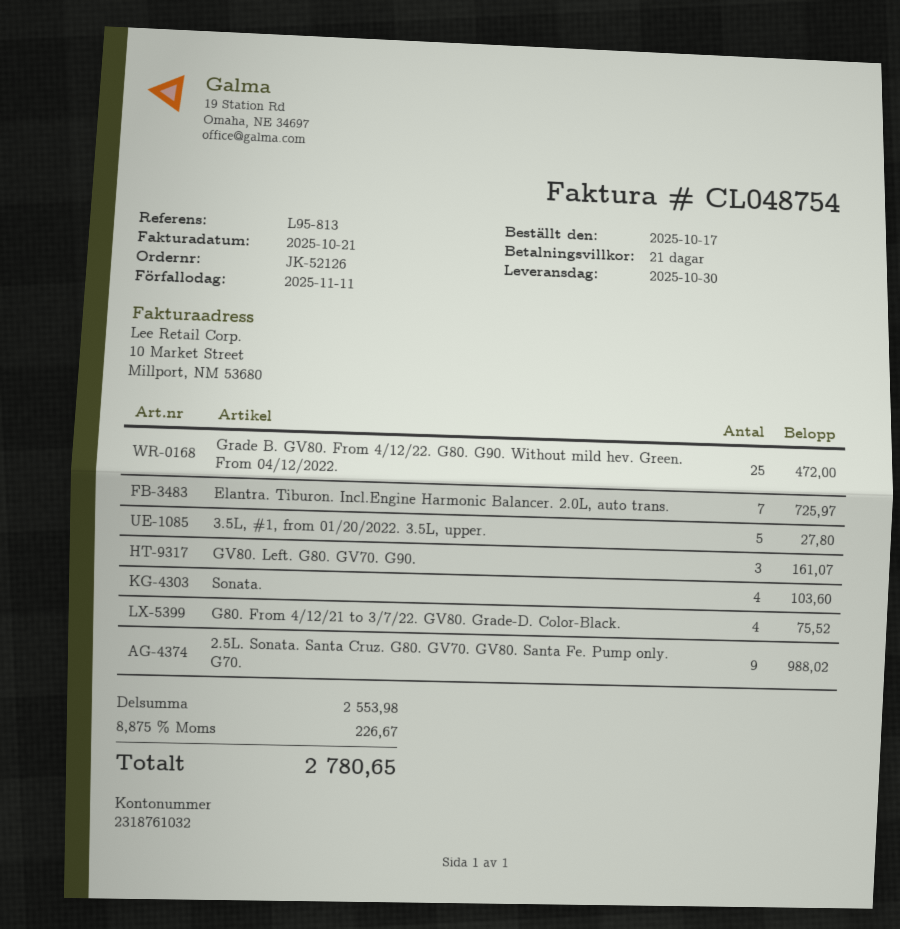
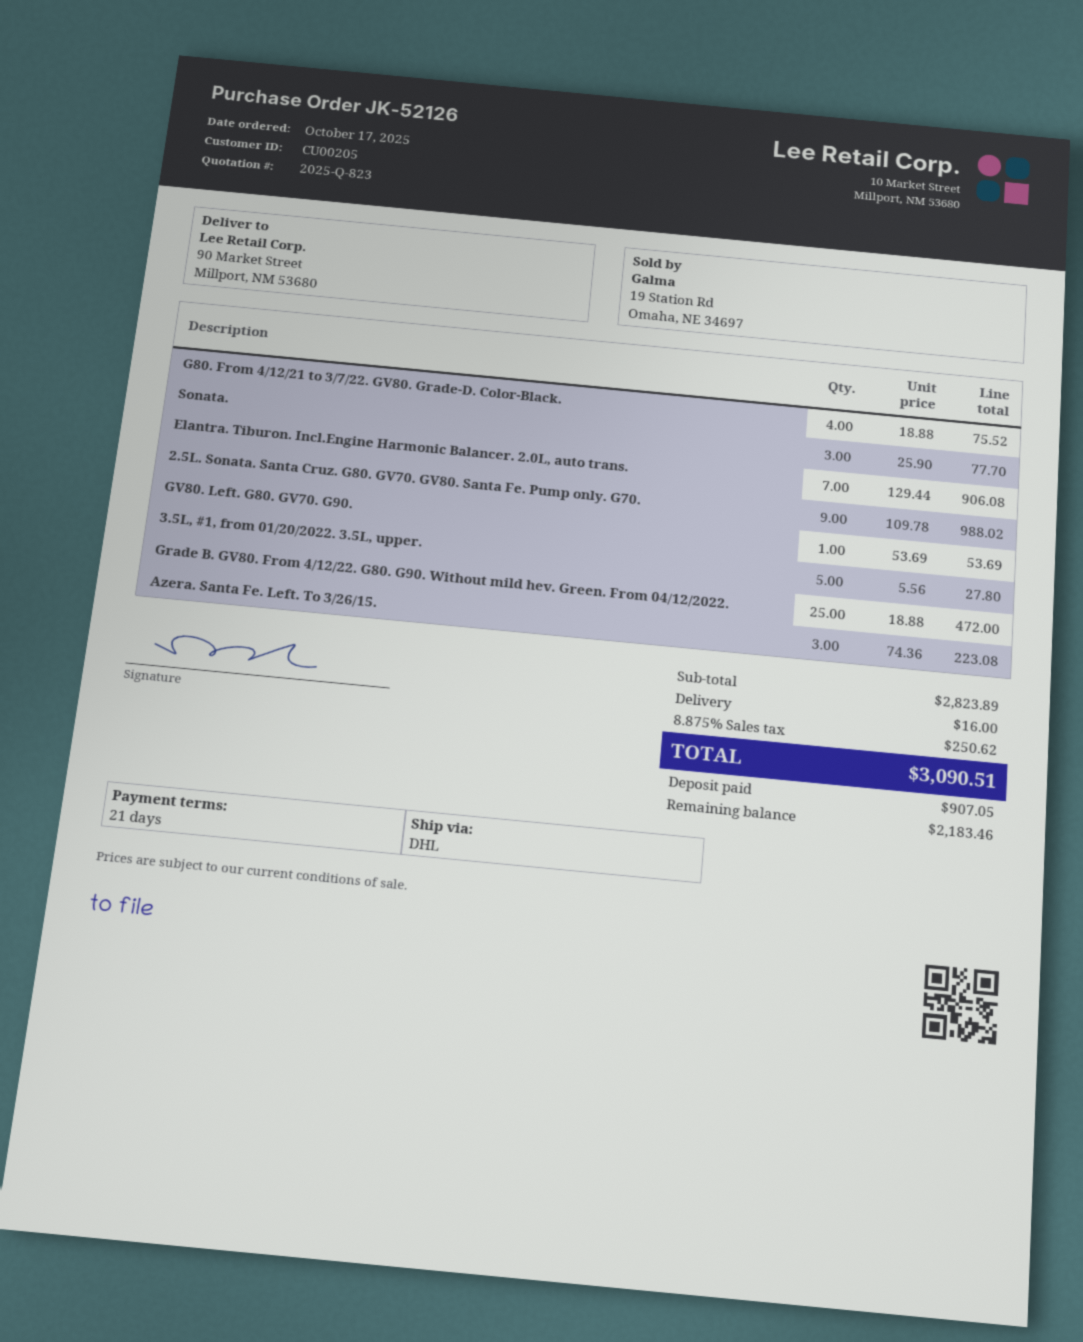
Elantra. Tiburon. Incl.Engine Harmonic Balancer. 2.0L, auto trans.: 7 for 725.97 -> 7 for 906.08
GV80. Left. G80. GV70. G90.: 3 for 161.07 -> 1 for 53.69
Sonata.: 4 for 103.60 -> 3 for 77.70
Azera. Santa Fe. Left. To 3/26/15.: none -> 3 for 223.08
subtotal: 2553.98 -> 2823.89
shipping: none -> 16.00
tax: 8.875% = 226.67 -> 8.875% = 250.62
total: 2780.65 -> 3090.51

